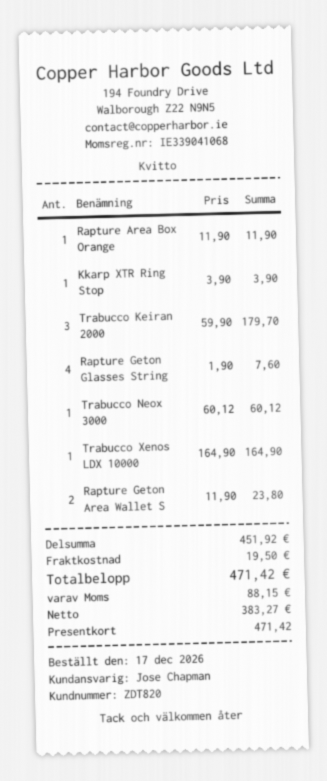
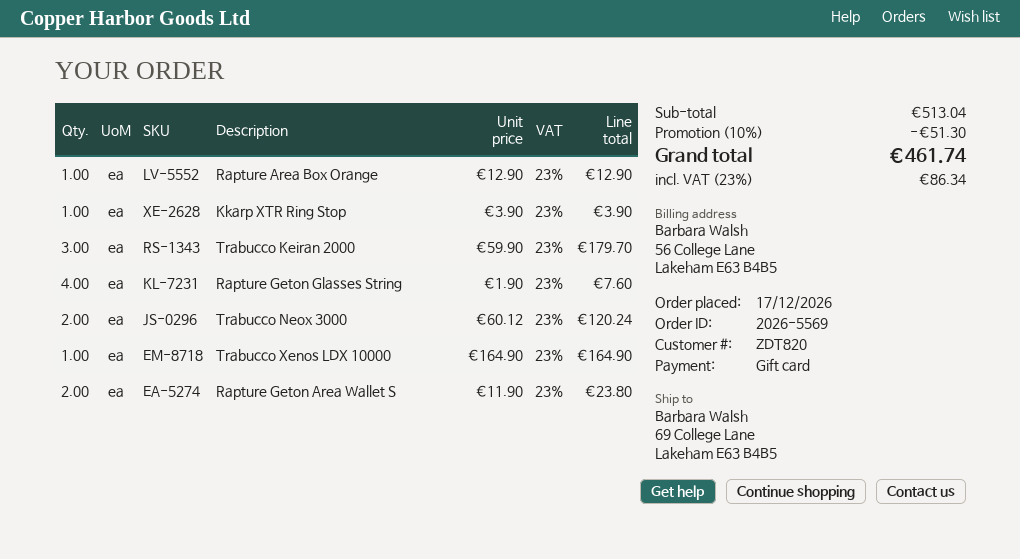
Rapture Area Box Orange: 1 x 11.90 = 11.90 -> 1 x 12.90 = 12.90
Trabucco Neox 3000: 1 x 60.12 = 60.12 -> 2 x 60.12 = 120.24
subtotal: 451.92 -> 513.04
discount: none -> 10% = 51.30
shipping: 19.50 -> none
tax: 88.15 -> 86.34
total: 471.42 -> 461.74

